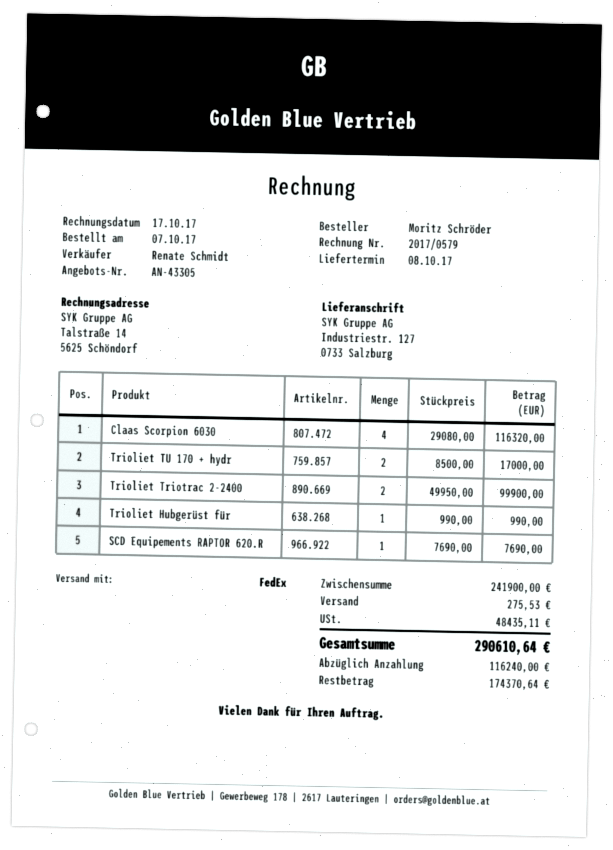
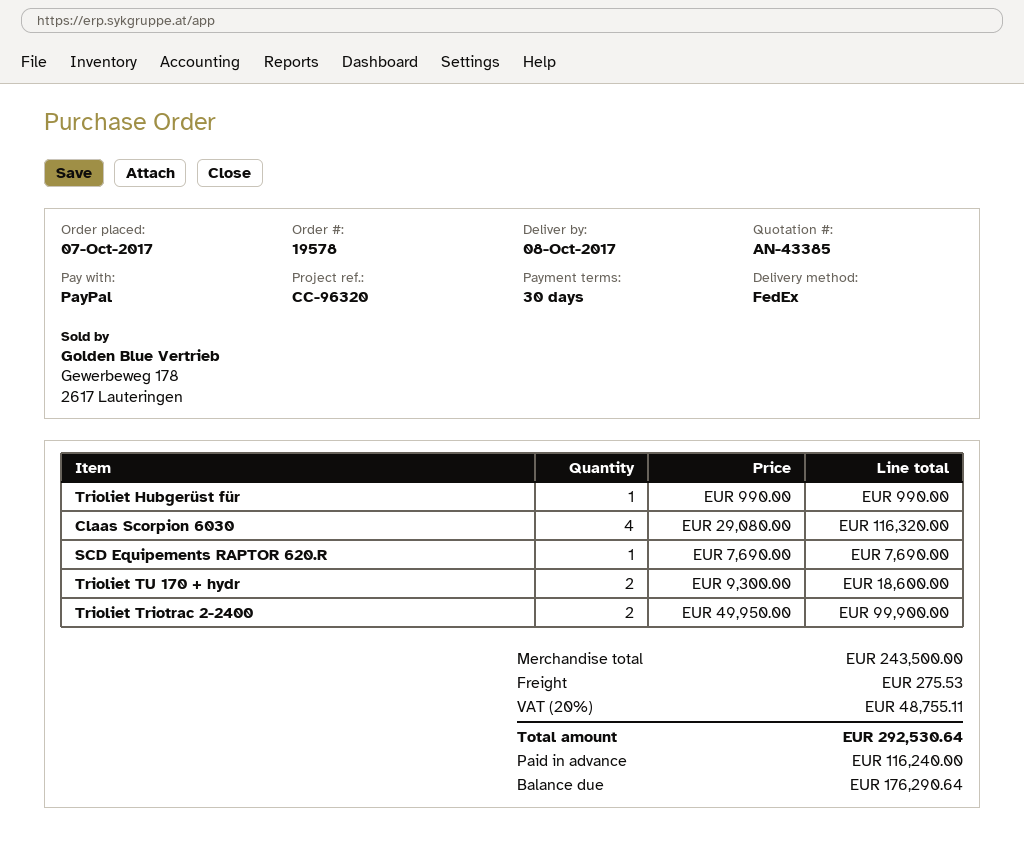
quote number: AN-43305 -> AN-43385
Trioliet TU 170 + hydr: 2 x 8500.00 = 17000.00 -> 2 x 9300.00 = 18600.00
subtotal: 241900.00 -> 243500.00
tax: 48435.11 -> 48755.11
total: 290610.64 -> 292530.64
balance: 174370.64 -> 176290.64

